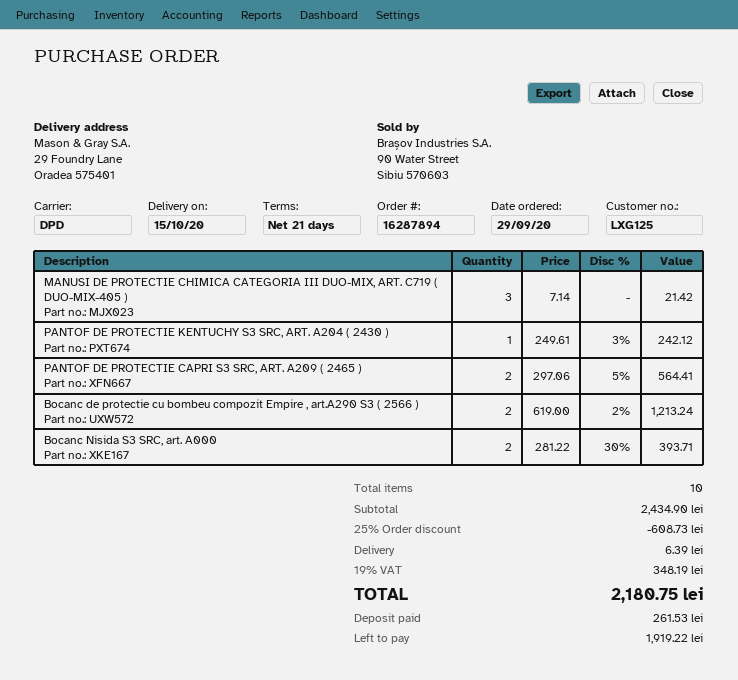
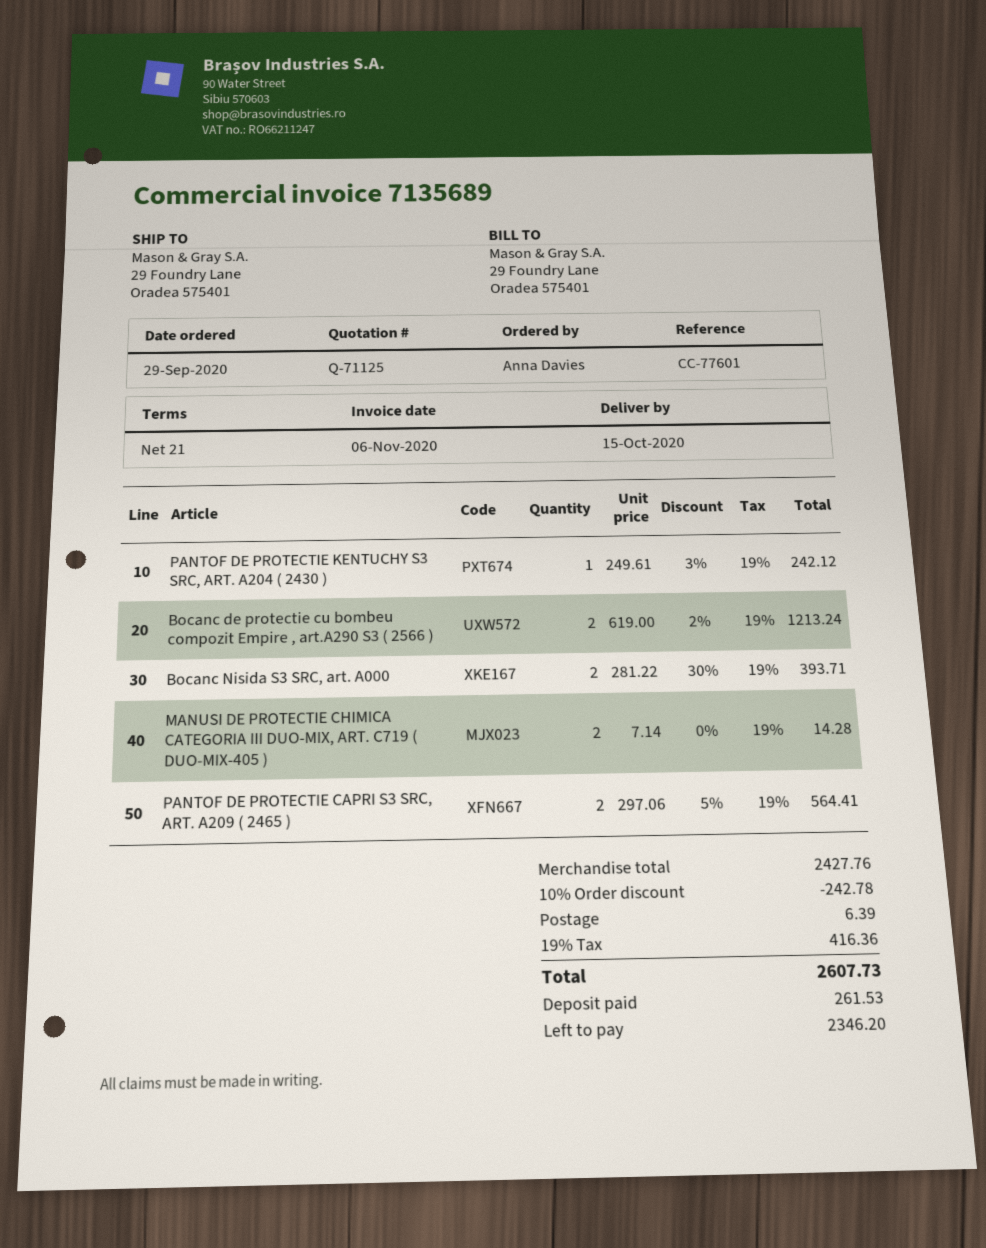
MANUSI DE PROTECTIE CHIMICA CATEGORIA III DUO-MIX, ART. C719 ( DUO-MIX-405 ): 3 x 7.14 = 21.42 -> 2 x 7.14 = 14.28
subtotal: 2434.90 -> 2427.76
discount: 25% = 608.73 -> 10% = 242.78
tax: 19% = 348.19 -> 19% = 416.36
total: 2180.75 -> 2607.73
balance: 1919.22 -> 2346.20

